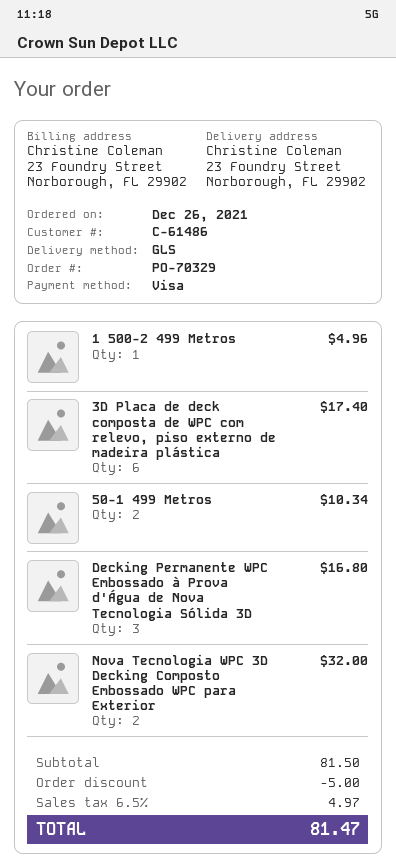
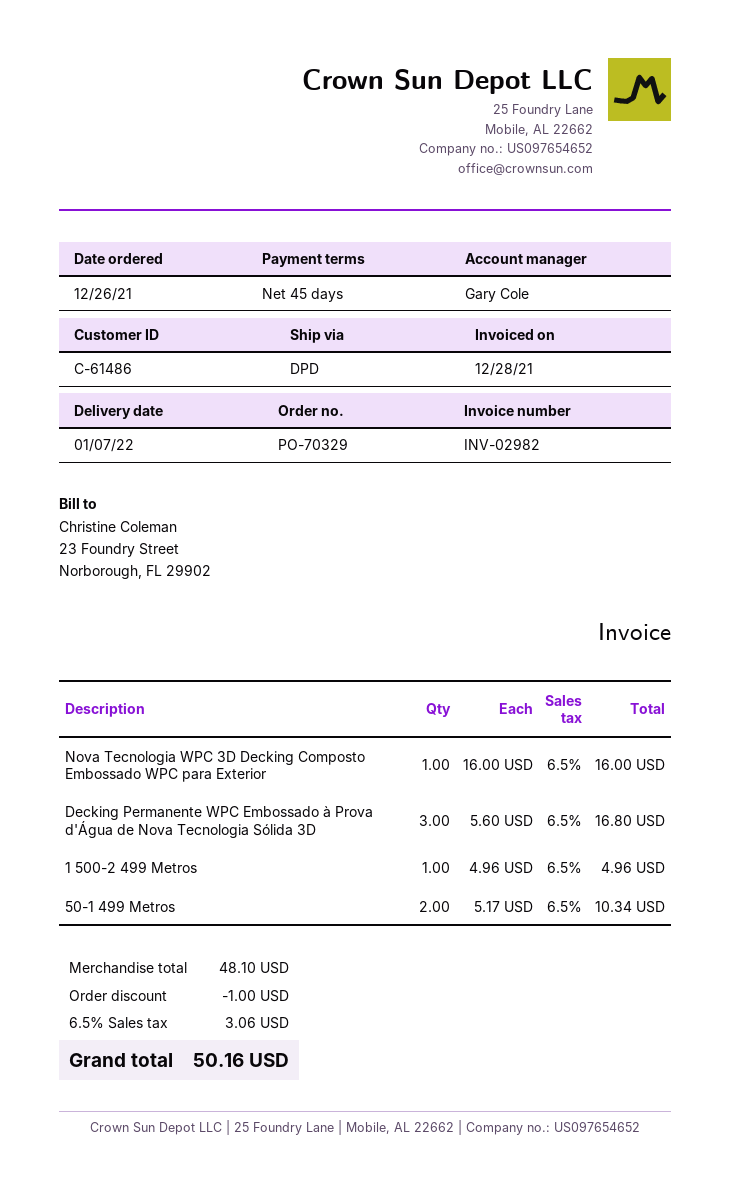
shipping method: GLS -> DPD
3D Placa de deck composta de WPC com relevo, piso externo de madeira plástica: 6 for 17.40 -> none
Nova Tecnologia WPC 3D Decking Composto Embossado WPC para Exterior: 2 for 32.00 -> 1 for 16.00
subtotal: 81.50 -> 48.10
discount: 5.00 -> 1.00
tax: 6.5% = 4.97 -> 6.5% = 3.06
total: 81.47 -> 50.16

